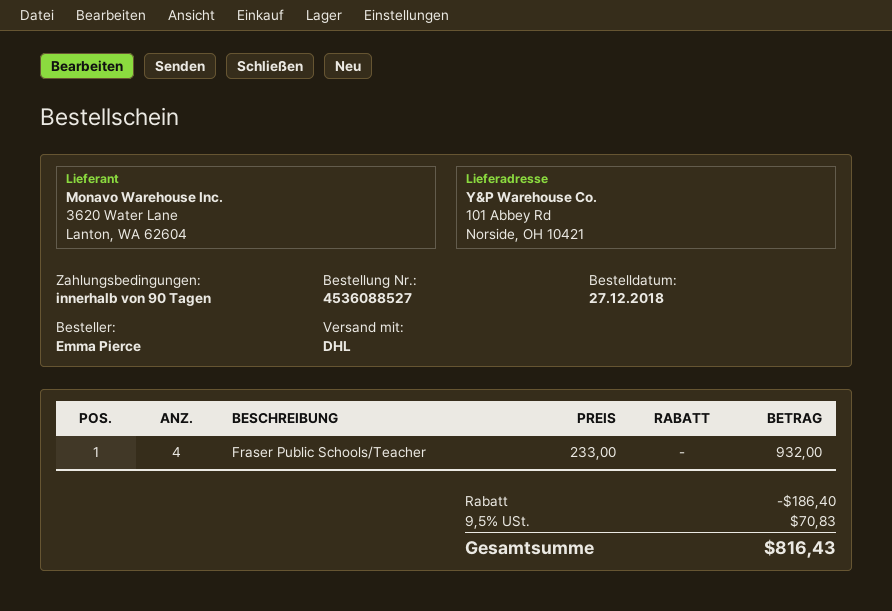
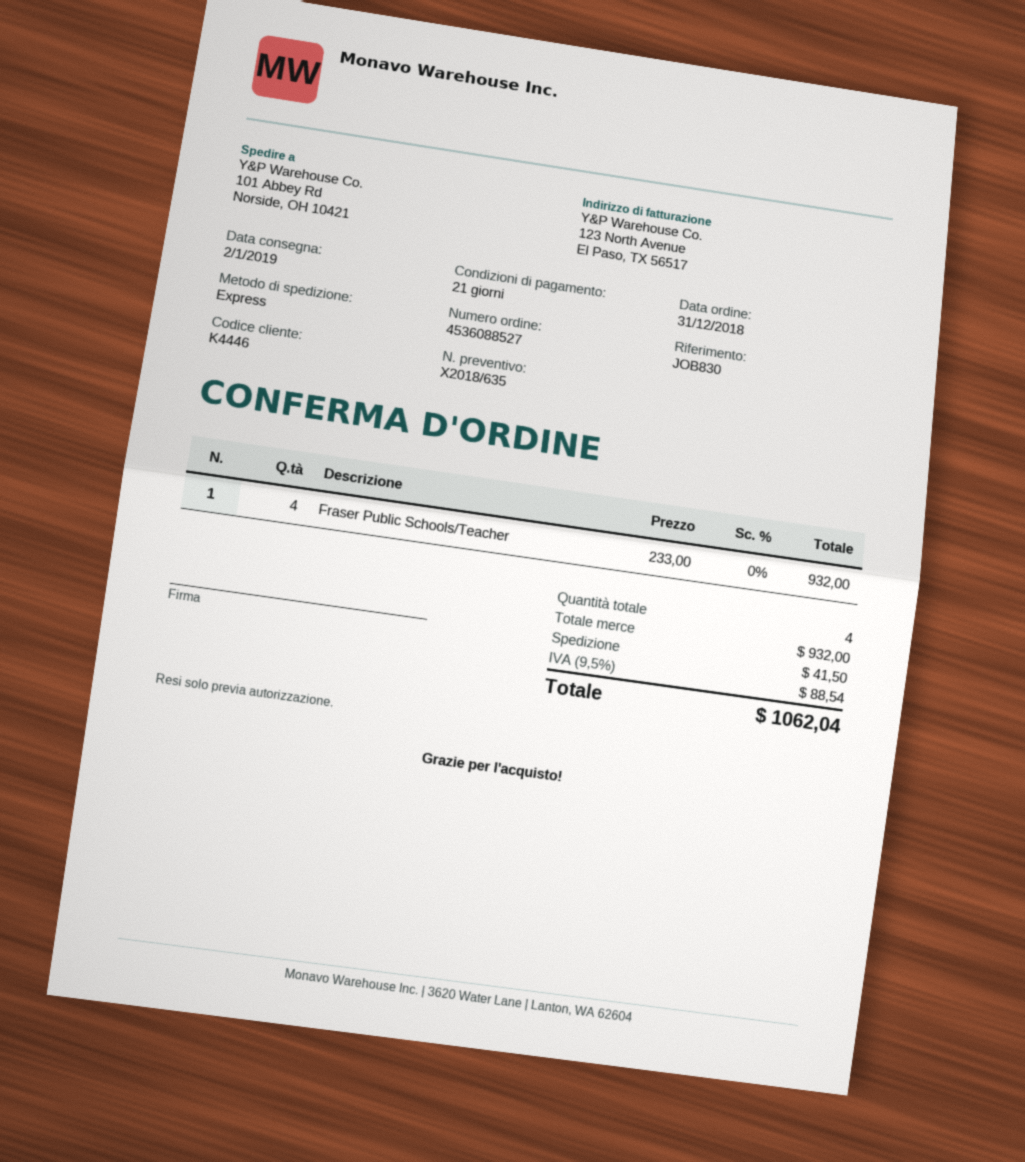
order date: 2018-12-27 -> 2018-12-31
payment terms: 90 days -> 21 days
shipping method: DHL -> express
discount: 186.40 -> none
shipping: none -> 41.50
tax: 9.5% = 70.83 -> 9.5% = 88.54
total: 816.43 -> 1062.04

